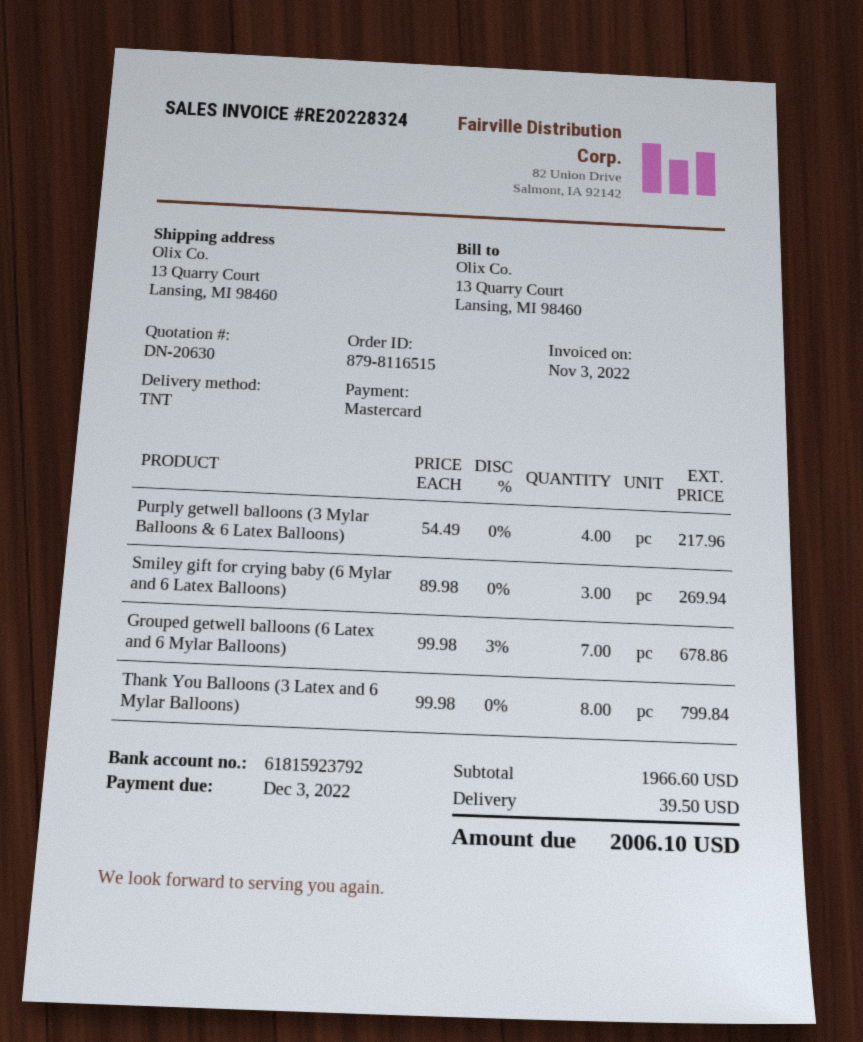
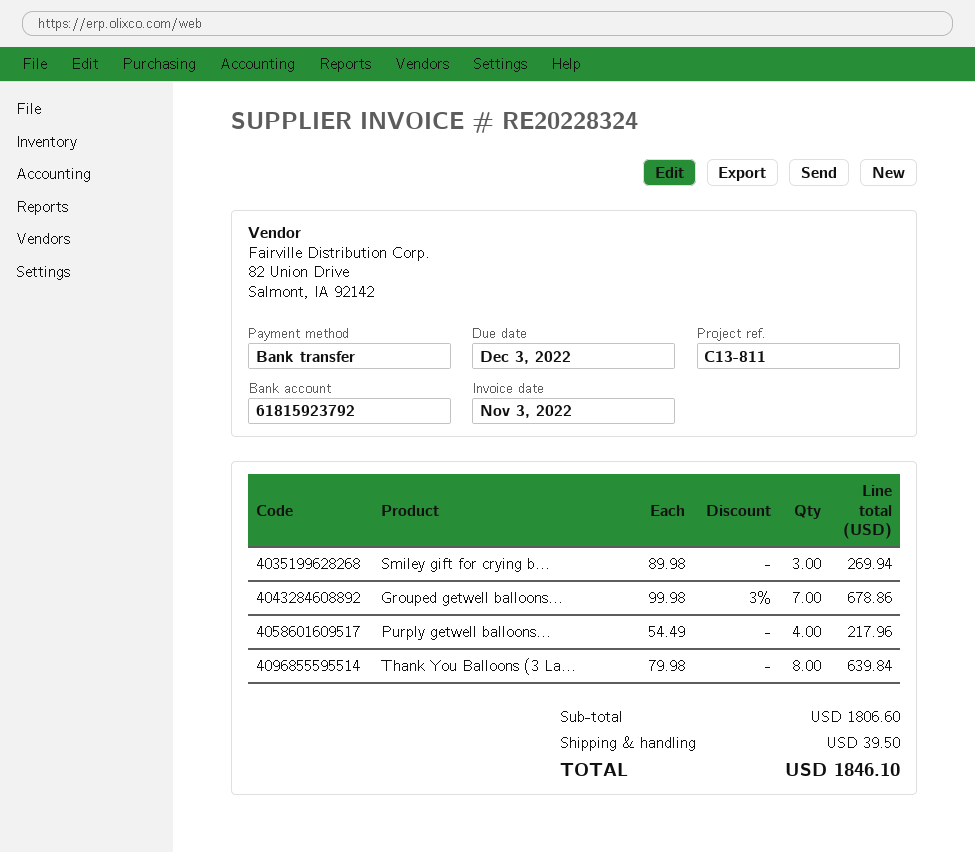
payment method: Mastercard -> bank transfer
Thank You Balloons (3 Latex and 6 Mylar Balloons): 8 x 99.98 = 799.84 -> 8 x 79.98 = 639.84
subtotal: 1966.60 -> 1806.60
total: 2006.10 -> 1846.10

